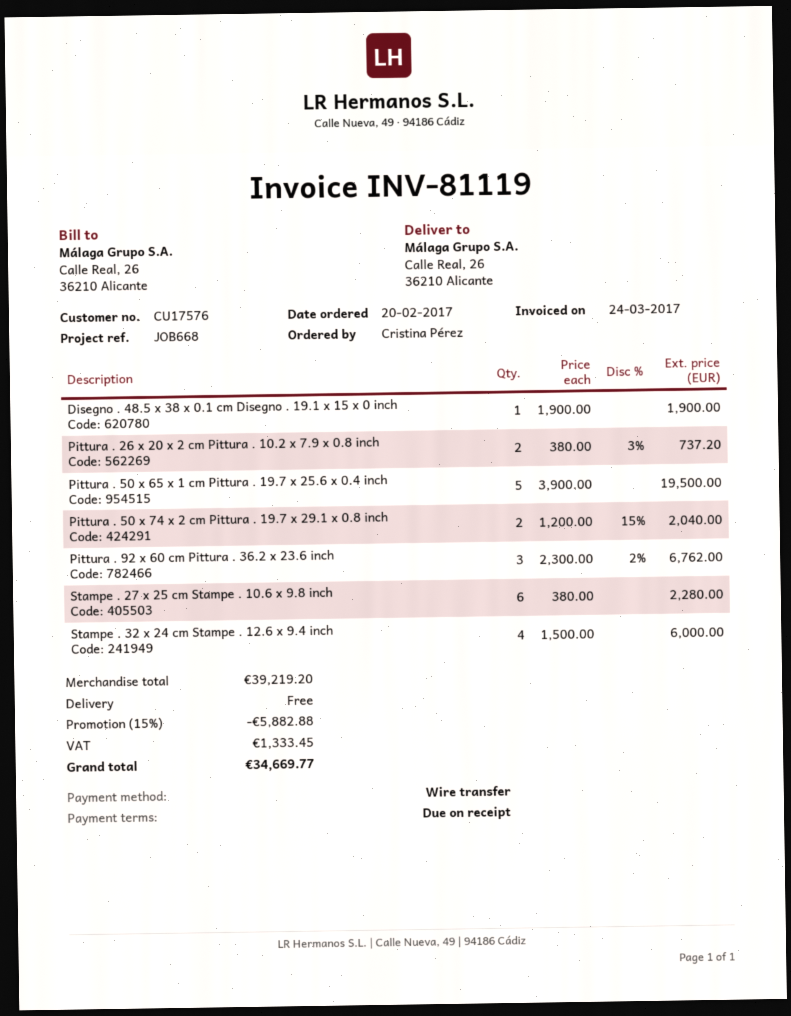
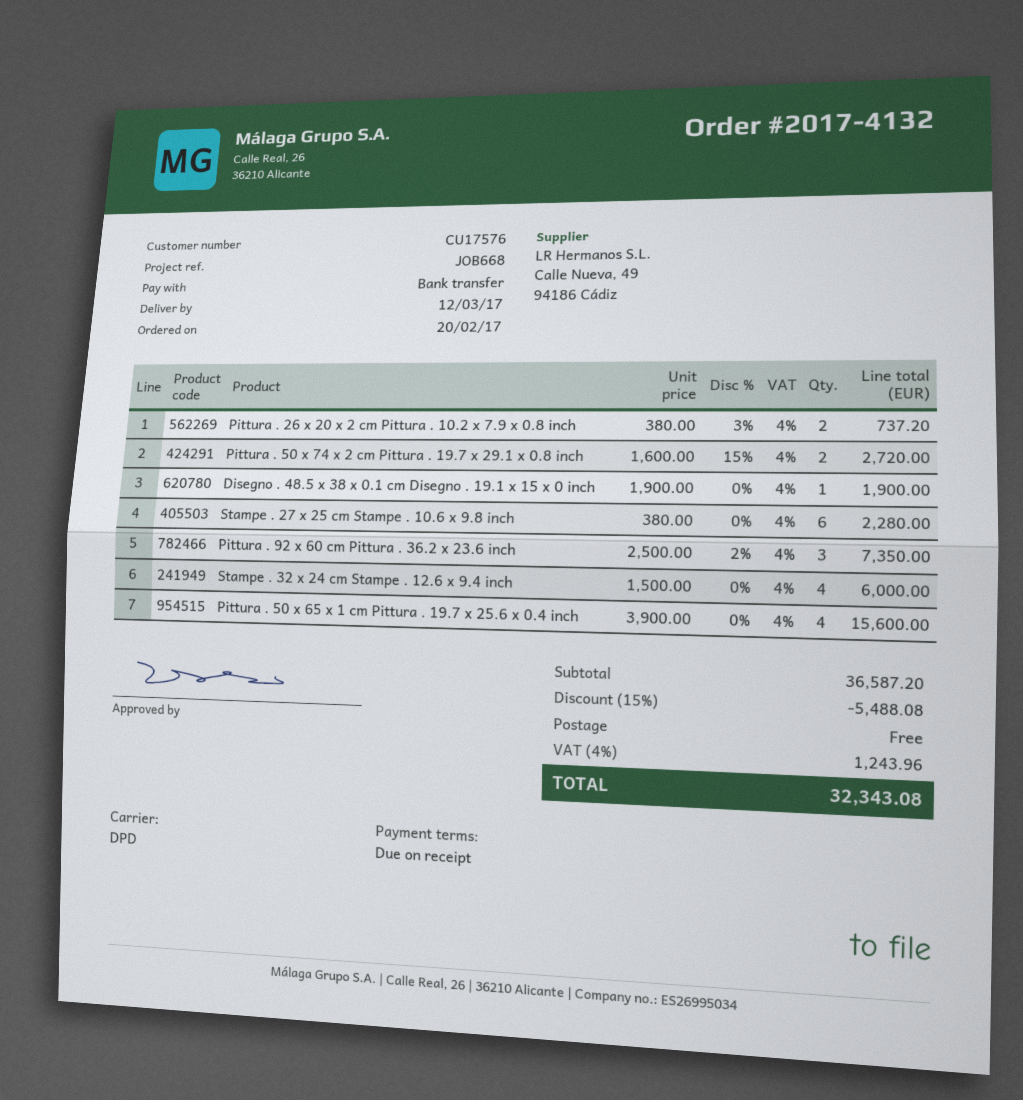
Pittura . 50 x 65 x 1 cm Pittura . 19.7 x 25.6 x 0.4 inch: 5 x 3900.00 = 19500.00 -> 4 x 3900.00 = 15600.00
Pittura . 50 x 74 x 2 cm Pittura . 19.7 x 29.1 x 0.8 inch: 2 x 1200.00 - 15% = 2040.00 -> 2 x 1600.00 - 15% = 2720.00
Pittura . 92 x 60 cm Pittura . 36.2 x 23.6 inch: 3 x 2300.00 - 2% = 6762.00 -> 3 x 2500.00 - 2% = 7350.00
subtotal: 39219.20 -> 36587.20
discount: 15% = 5882.88 -> 15% = 5488.08
tax: 1333.45 -> 1243.96
total: 34669.77 -> 32343.08

